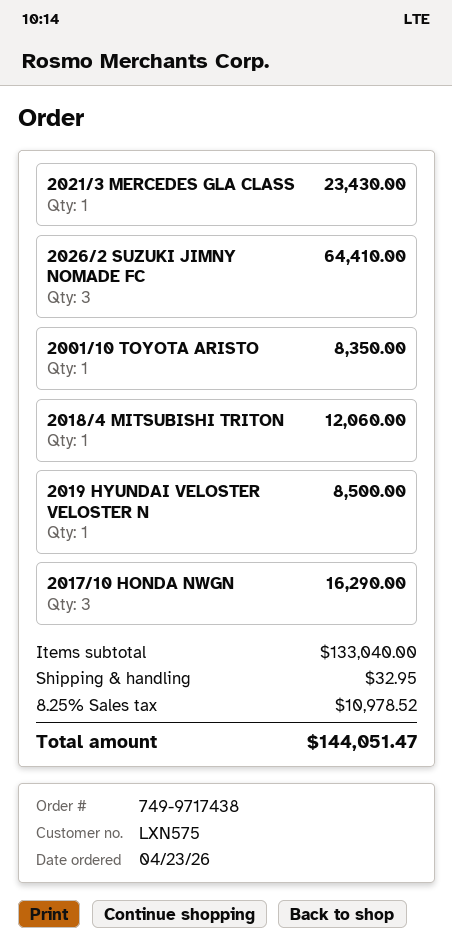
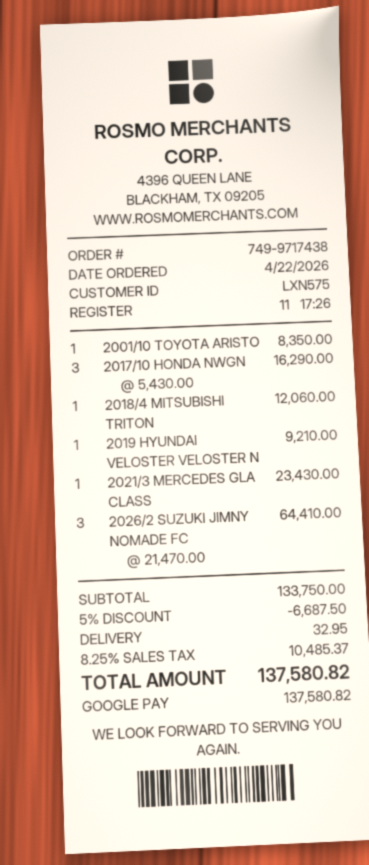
order date: 2026-04-23 -> 2026-04-22
2019 HYUNDAI VELOSTER VELOSTER N: 1 for 8500.00 -> 1 for 9210.00
subtotal: 133040.00 -> 133750.00
discount: none -> 5% = 6687.50
tax: 8.25% = 10978.52 -> 8.25% = 10485.37
total: 144051.47 -> 137580.82

